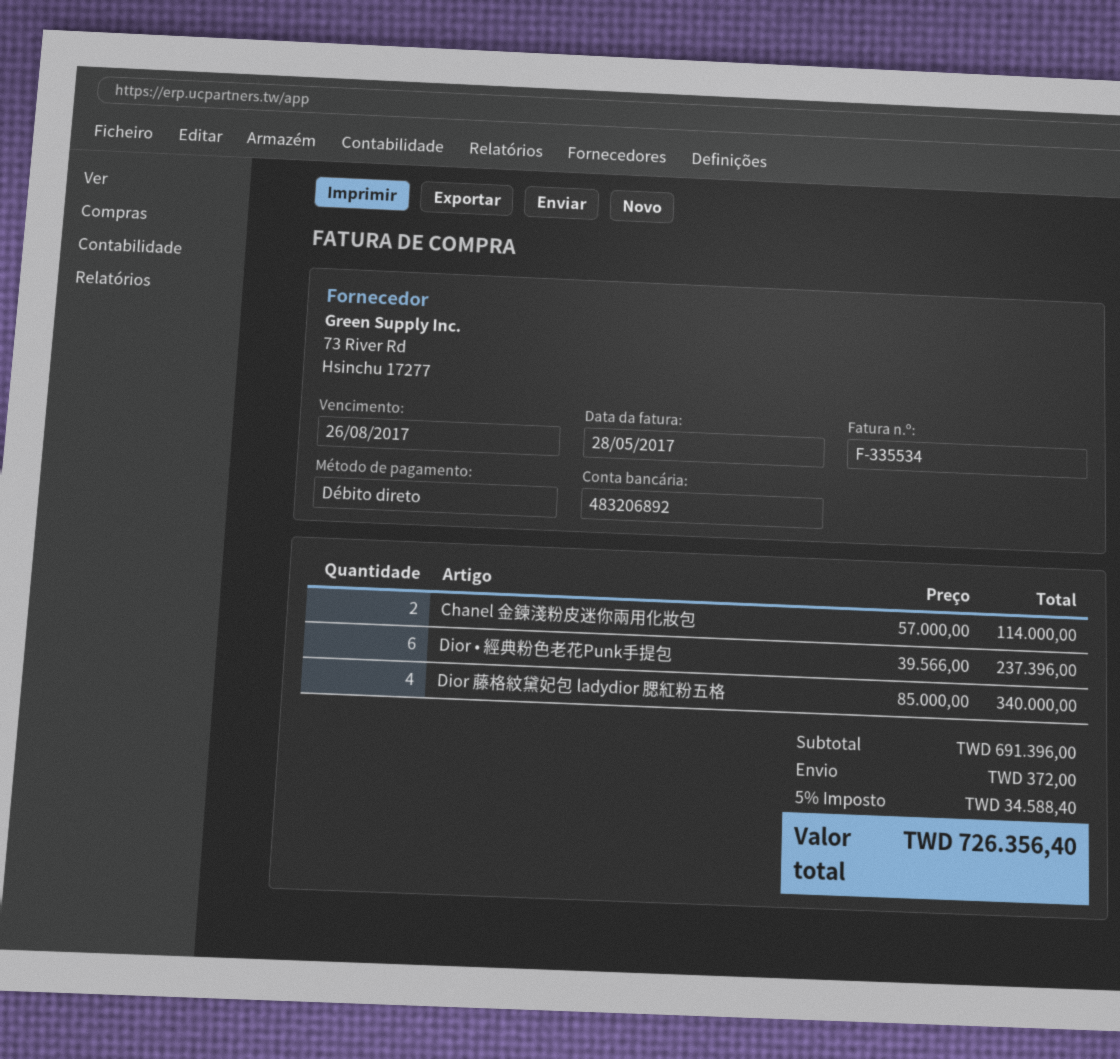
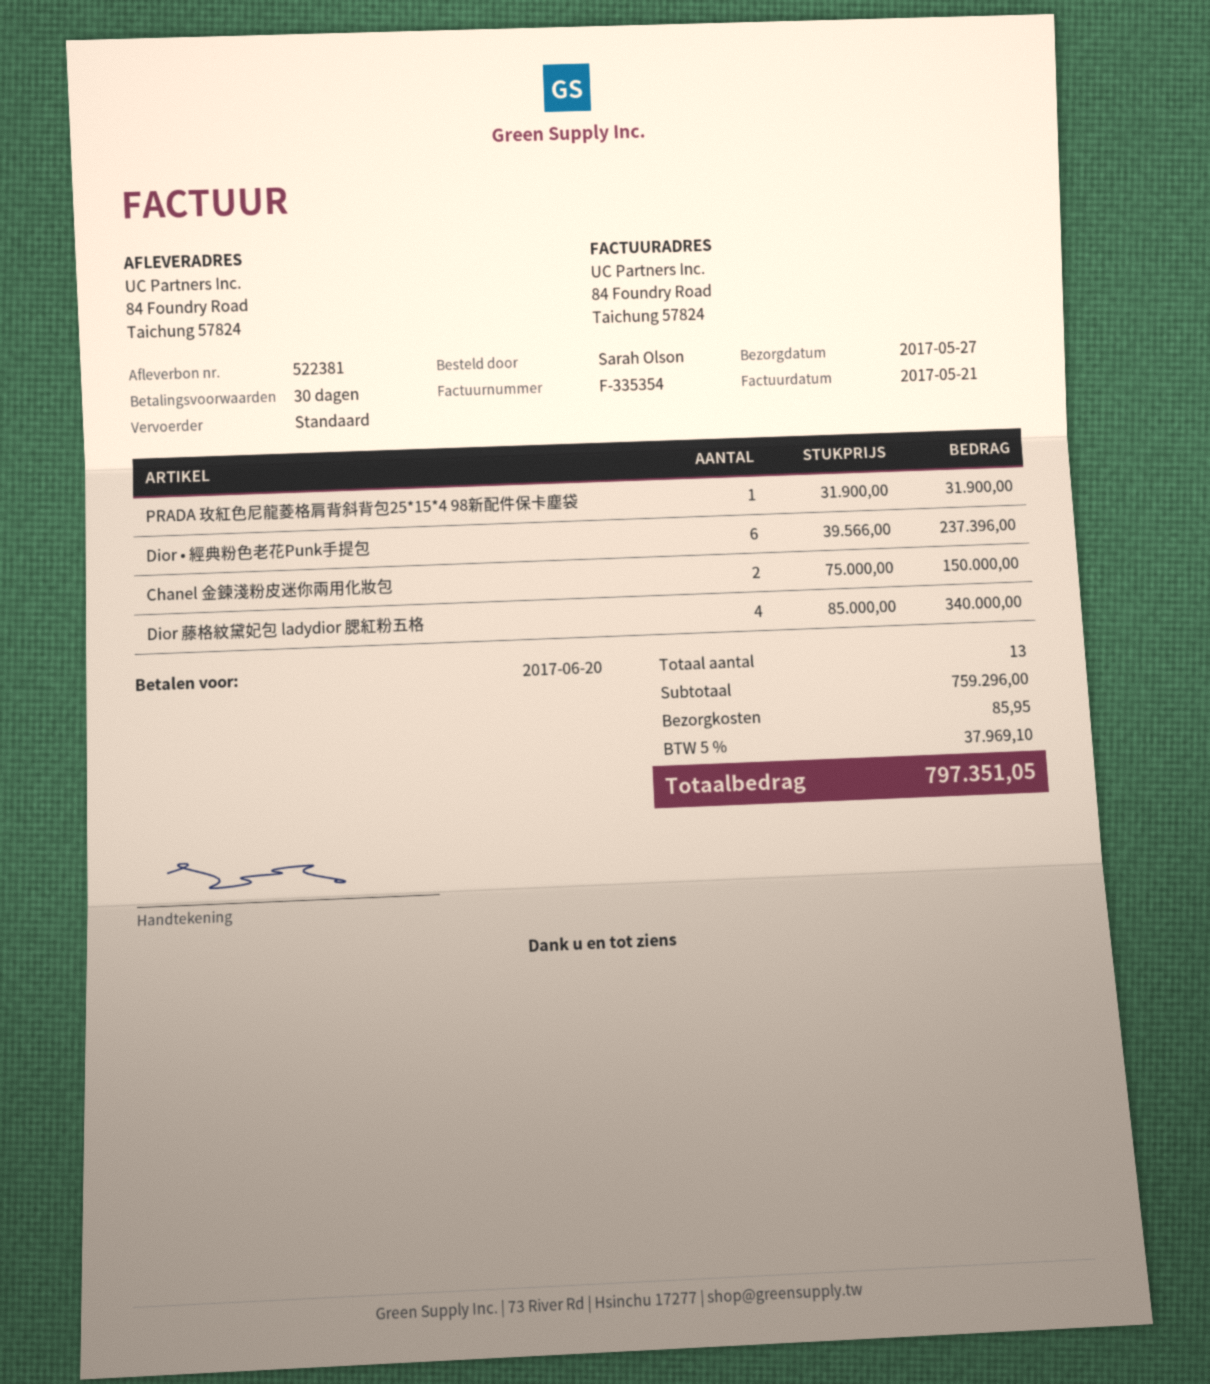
invoice number: F-335534 -> F-335354
invoice date: 2017-05-28 -> 2017-05-21
due date: 2017-08-26 -> 2017-06-20
Chanel 金鍊淺粉皮迷你兩用化妝包: 2 x 57000.00 = 114000.00 -> 2 x 75000.00 = 150000.00
PRADA 玫紅色尼龍菱格肩背斜背包25*15*4 98新配件保卡塵袋: none -> 1 x 31900.00 = 31900.00
subtotal: 691396.00 -> 759296.00
shipping: 372.00 -> 85.95
tax: 5% = 34588.40 -> 5% = 37969.10
total: 726356.40 -> 797351.05

